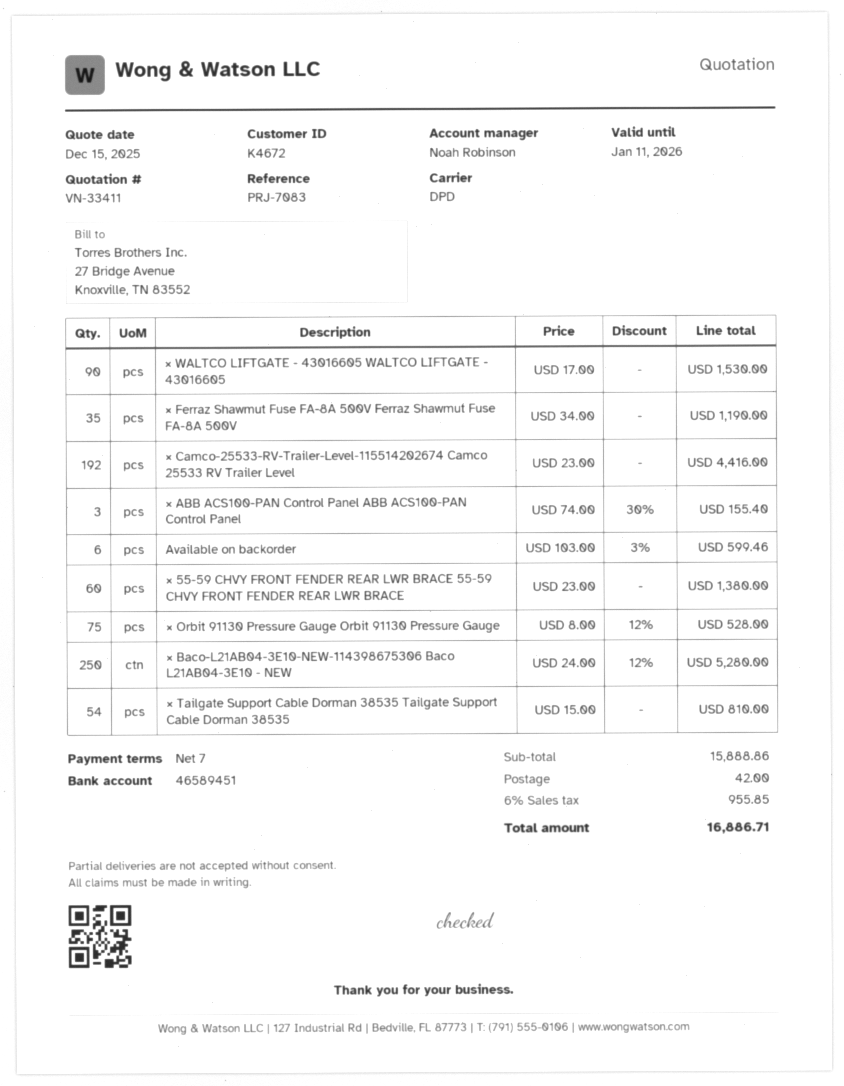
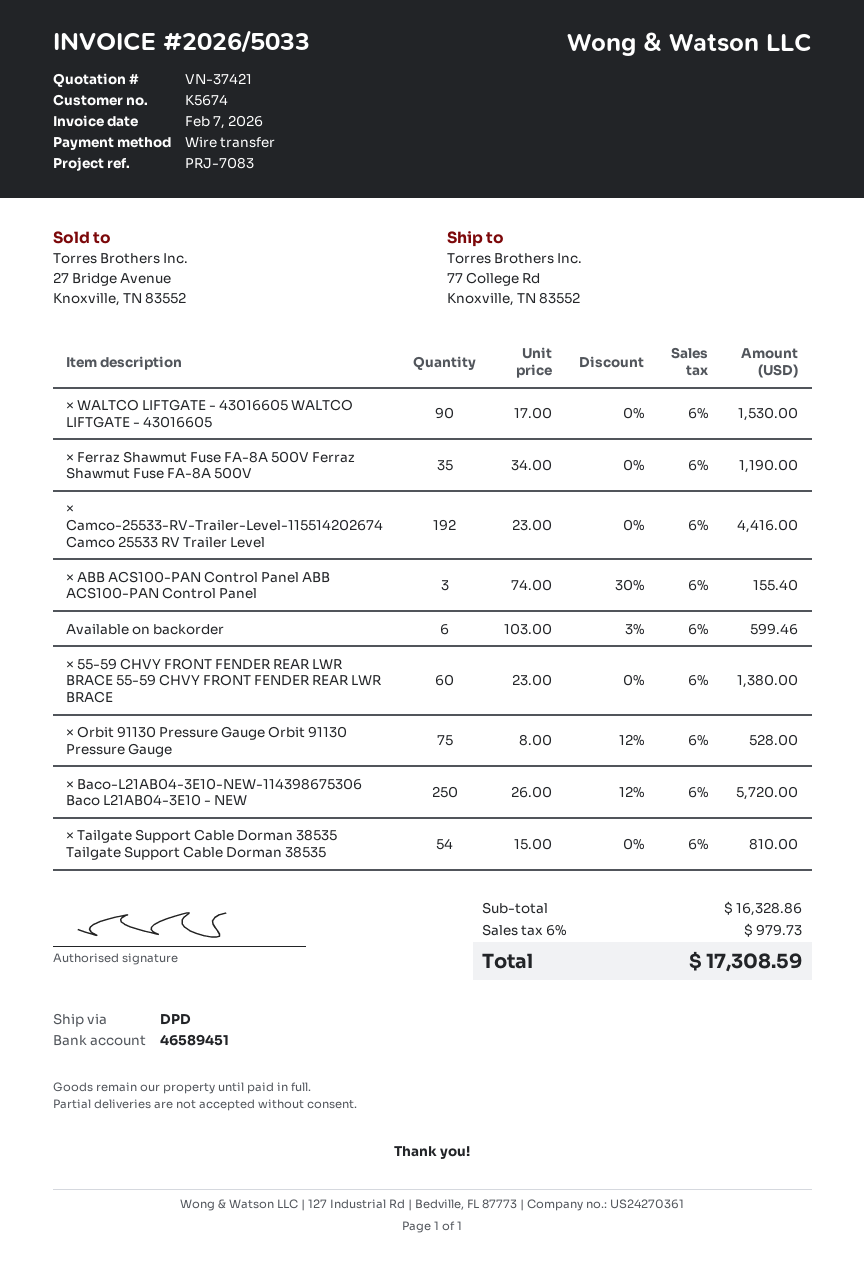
quote number: VN-33411 -> VN-37421
customer number: K4672 -> K5674
× Baco-L21AB04-3E10-NEW-114398675306 Baco L21AB04-3E10 - NEW: 250 x 24.00 - 12% = 5280.00 -> 250 x 26.00 - 12% = 5720.00
subtotal: 15888.86 -> 16328.86
shipping: 42.00 -> none
tax: 6% = 955.85 -> 6% = 979.73
total: 16886.71 -> 17308.59

